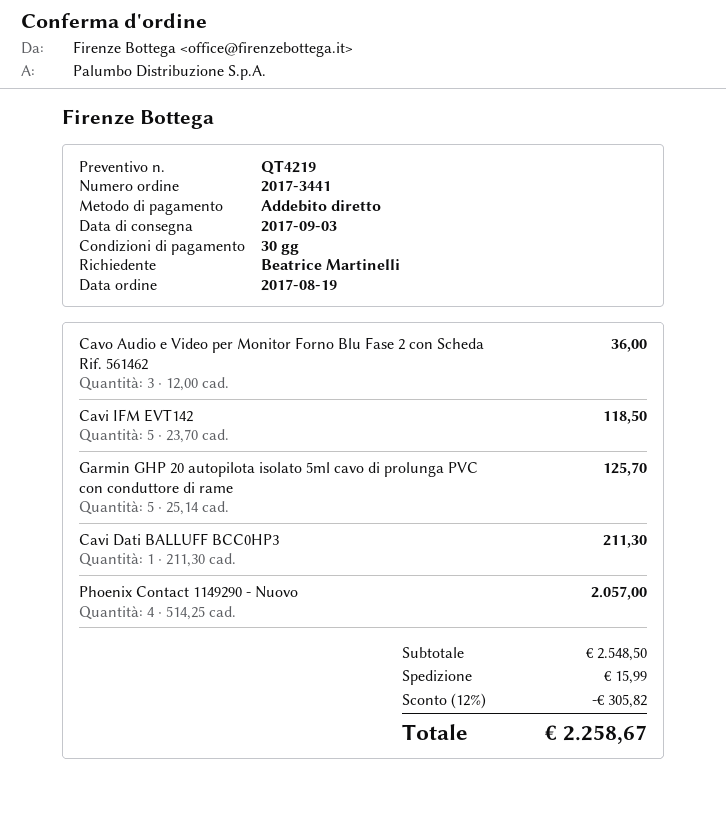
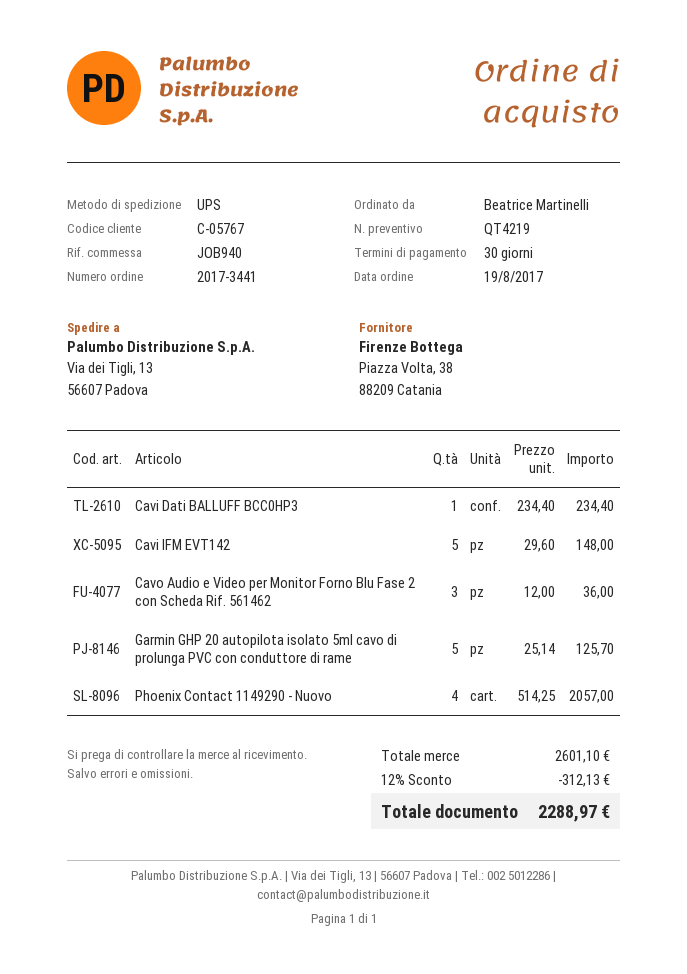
Cavi IFM EVT142: 5 x 23.70 = 118.50 -> 5 x 29.60 = 148.00
Cavi Dati BALLUFF BCC0HP3: 1 x 211.30 = 211.30 -> 1 x 234.40 = 234.40
subtotal: 2548.50 -> 2601.10
discount: 12% = 305.82 -> 12% = 312.13
shipping: 15.99 -> none
total: 2258.67 -> 2288.97

